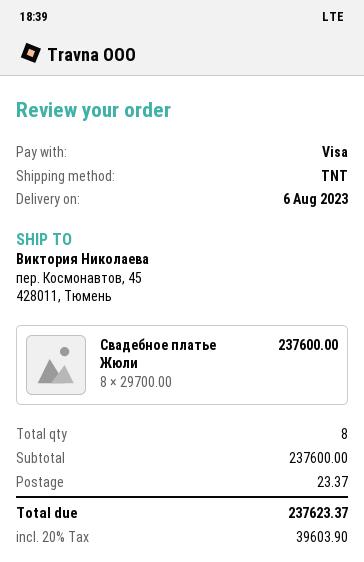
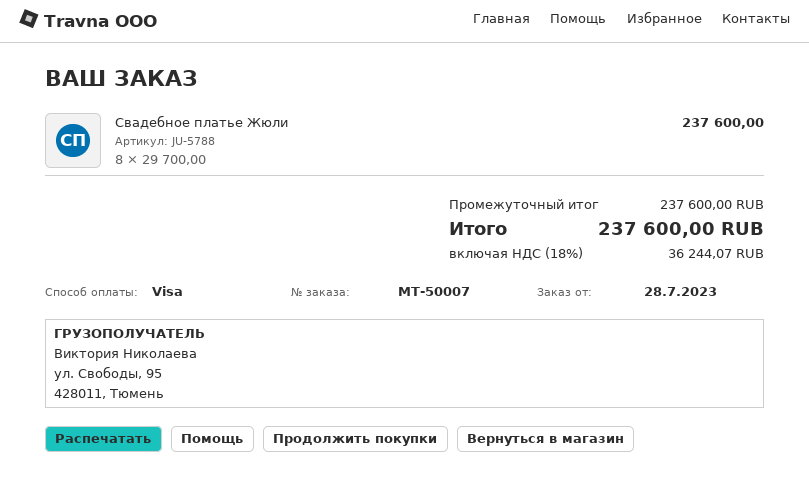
ship to: пер. Космонавтов, 45, 428011, Тюмень -> ул. Свободы, 95, 428011, Тюмень
shipping: 23.37 -> none
tax: 20% = 39603.90 -> 18% = 36244.07
total: 237623.37 -> 237600.00

